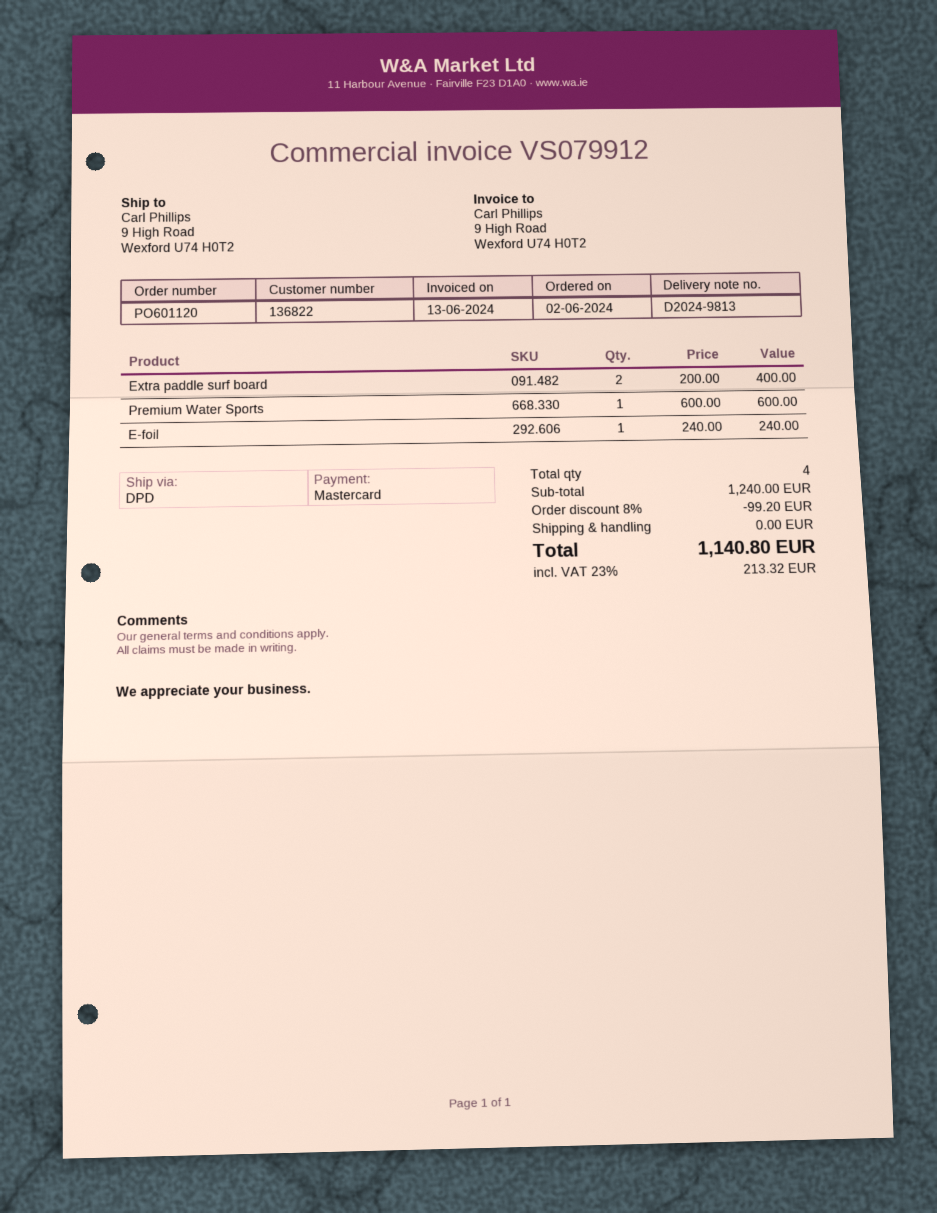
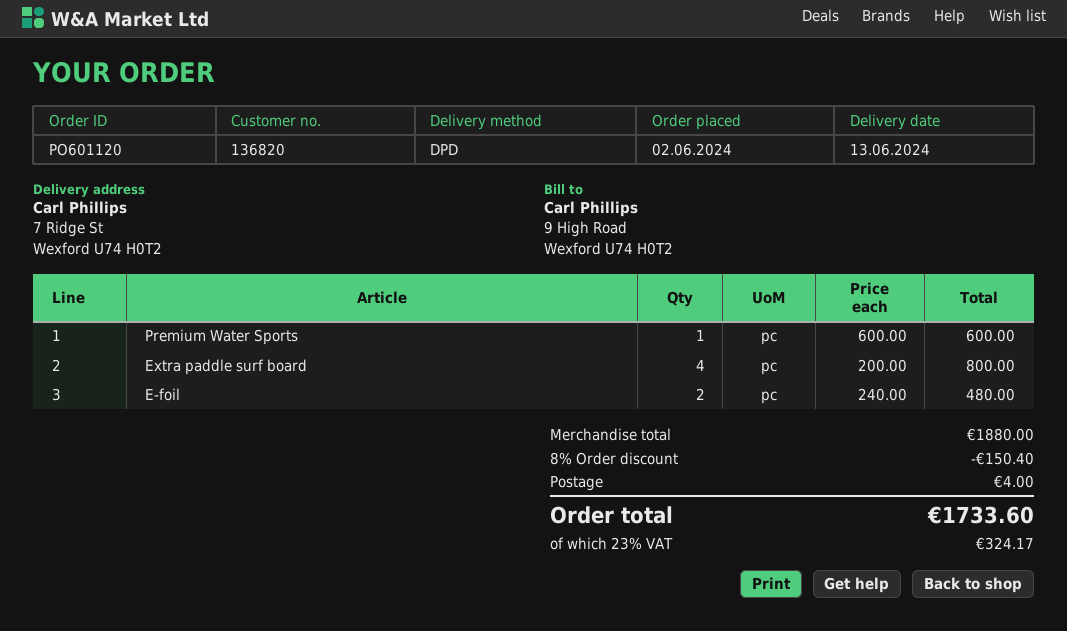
customer number: 136822 -> 136820
ship to: 9 High Road, Wexford U74 H0T2 -> 7 Ridge St, Wexford U74 H0T2
Extra paddle surf board: 2 x 200.00 = 400.00 -> 4 x 200.00 = 800.00
E-foil: 1 x 240.00 = 240.00 -> 2 x 240.00 = 480.00
subtotal: 1240.00 -> 1880.00
discount: 8% = 99.20 -> 8% = 150.40
shipping: 0.00 -> 4.00
tax: 23% = 213.32 -> 23% = 324.17
total: 1140.80 -> 1733.60

